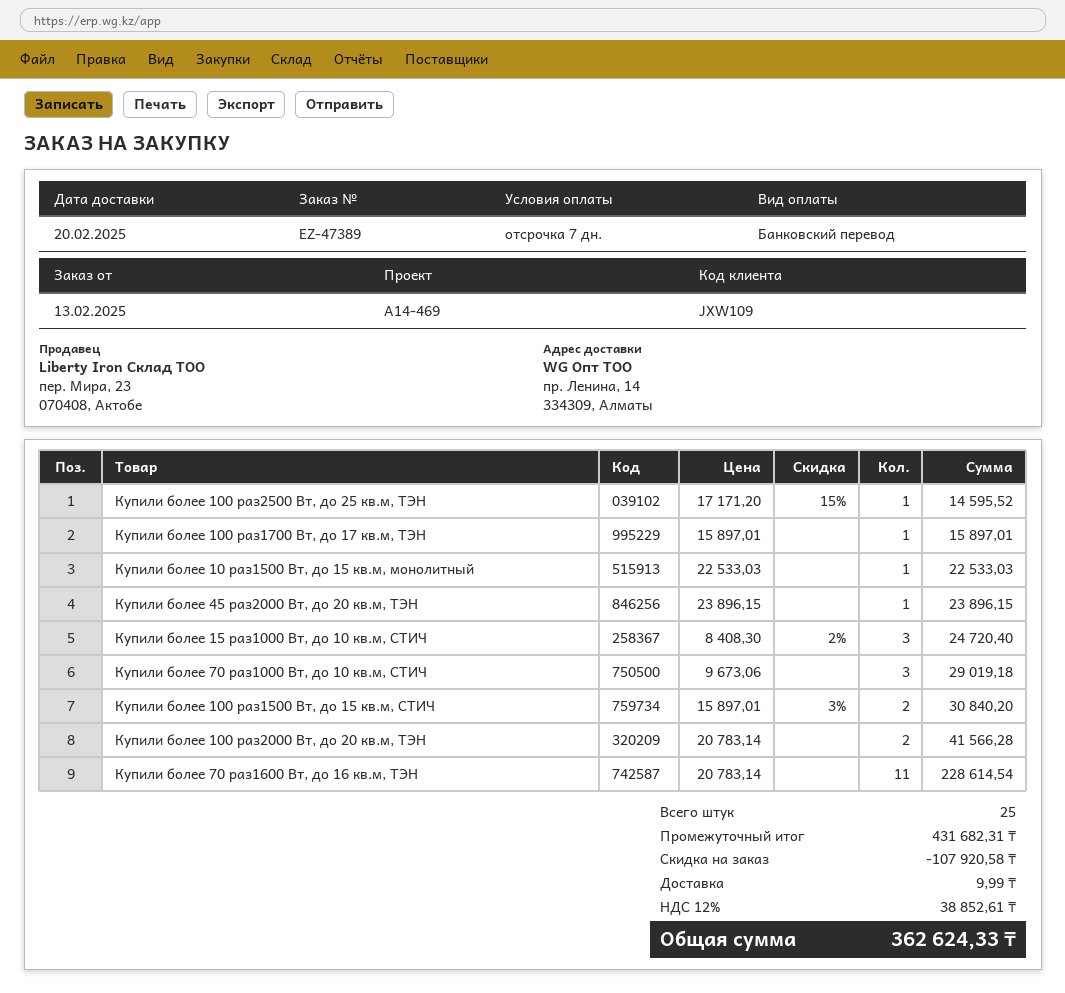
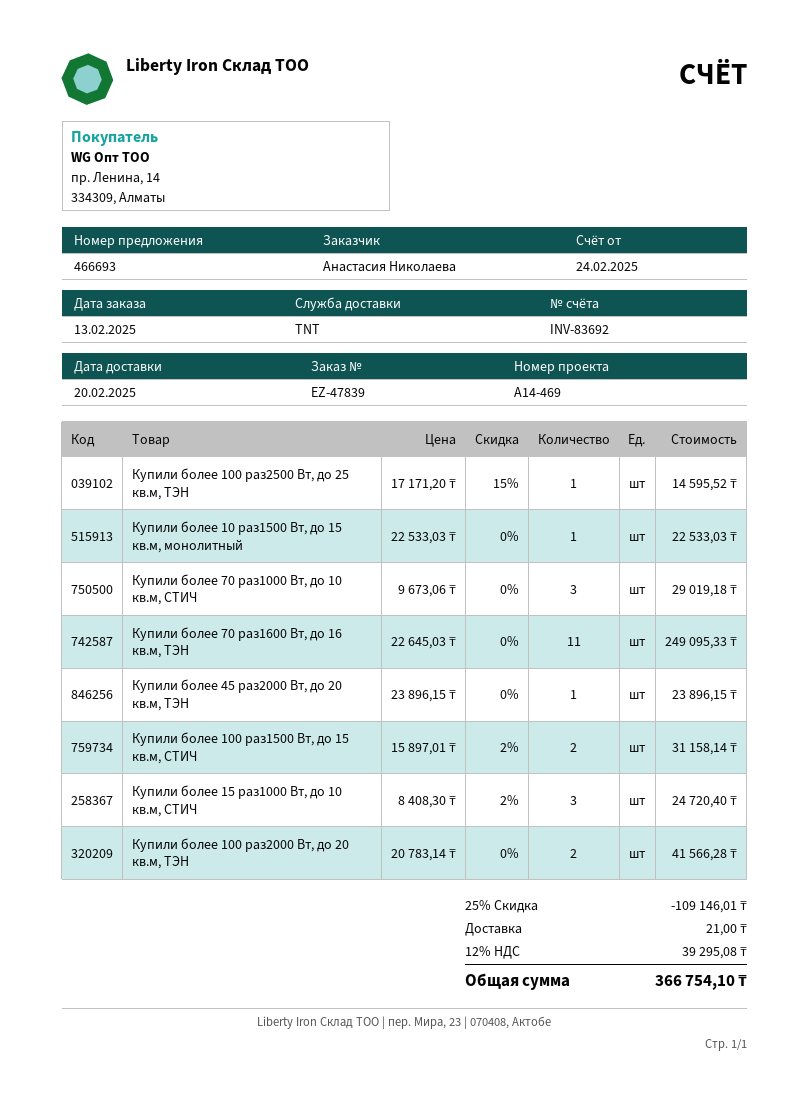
order number: EZ-47389 -> EZ-47839
Купили более 100 раз1700 Вт, до 17 кв.м, ТЭН: 1 x 15897.01 = 15897.01 -> none
Купили более 100 раз1500 Вт, до 15 кв.м, СТИЧ: 2 x 15897.01 - 3% = 30840.20 -> 2 x 15897.01 - 2% = 31158.14
Купили более 70 раз1600 Вт, до 16 кв.м, ТЭН: 11 x 20783.14 = 228614.54 -> 11 x 22645.03 = 249095.33
discount: 107920.58 -> 109146.01
shipping: 9.99 -> 21.00
tax: 12% = 38852.61 -> 12% = 39295.08
total: 362624.33 -> 366754.10

